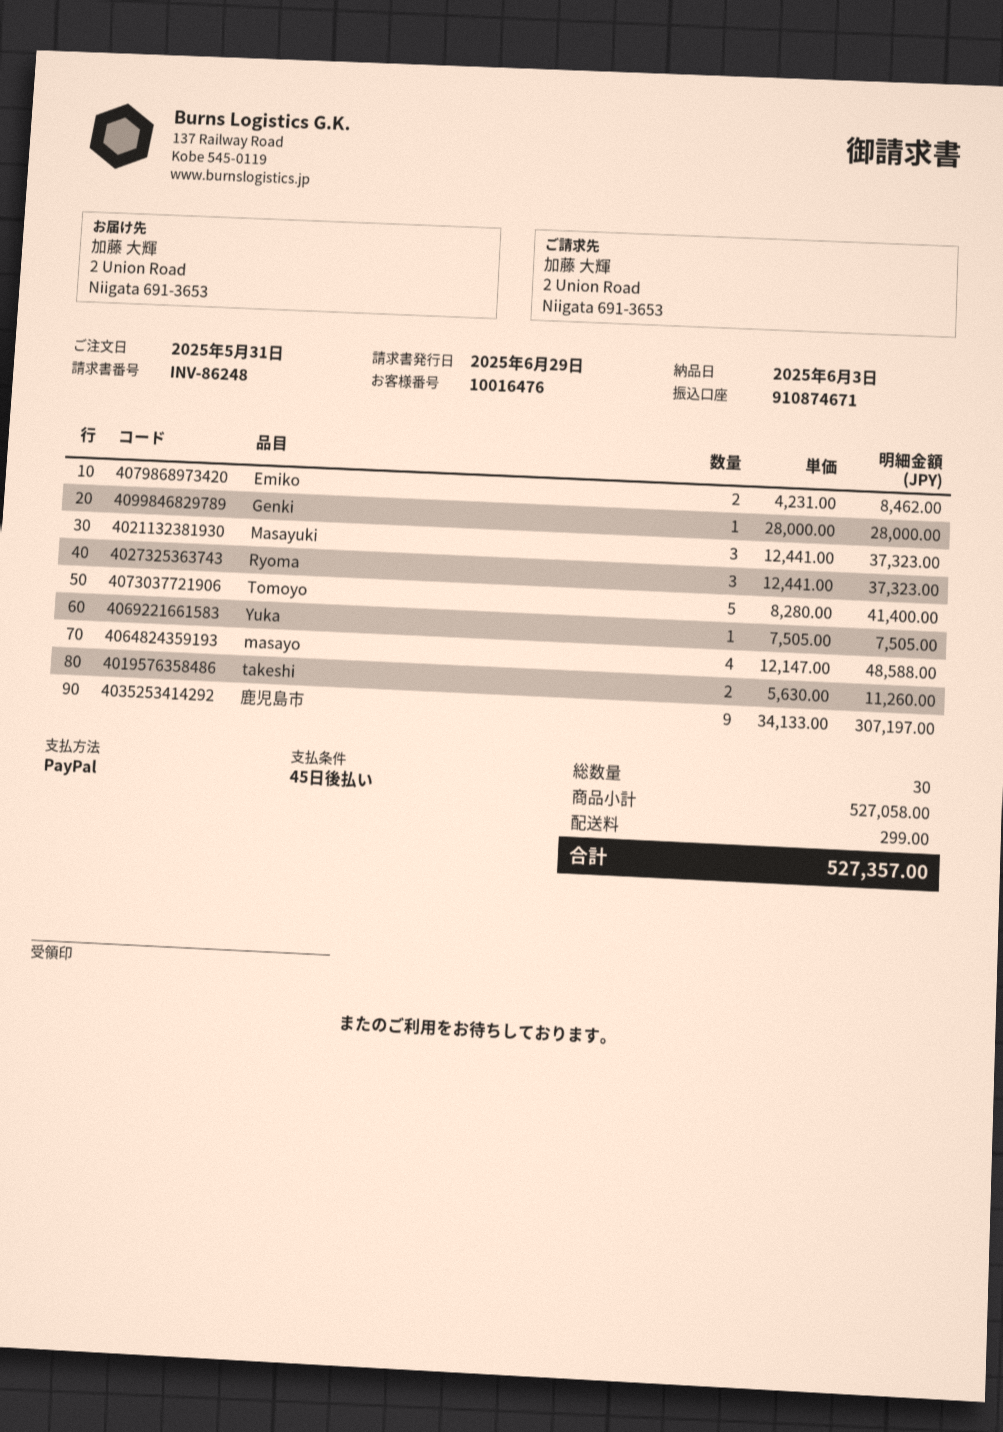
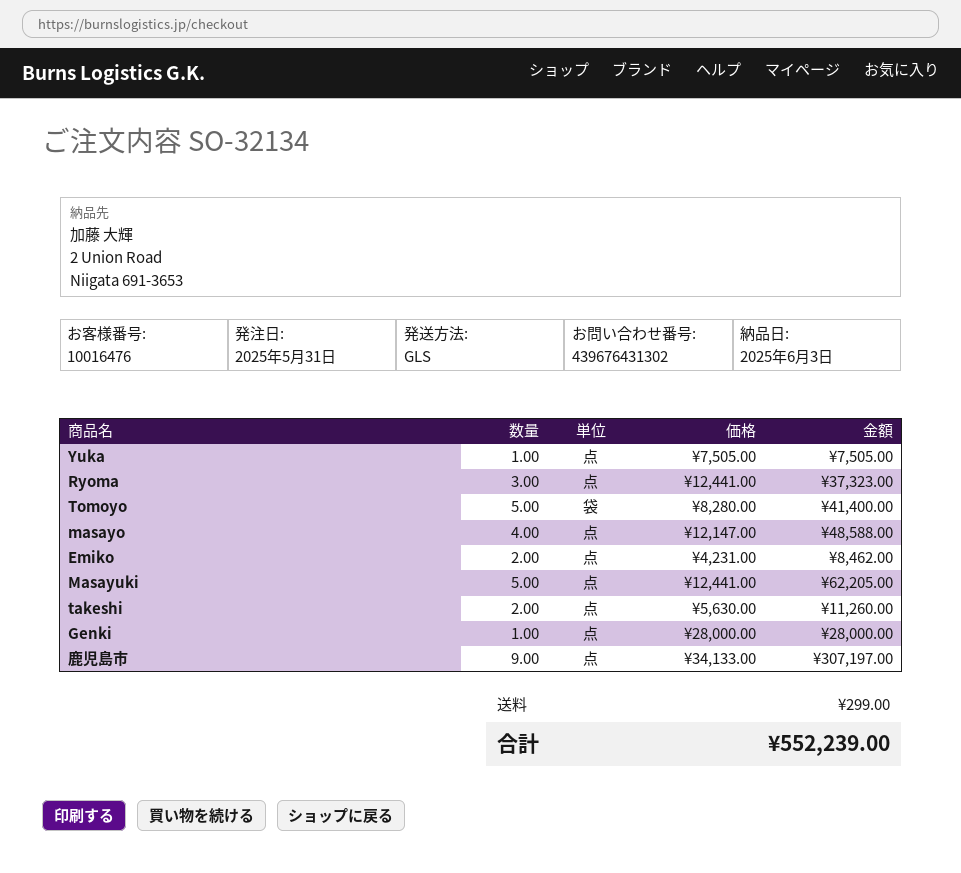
Masayuki: 3 x 12441.00 = 37323.00 -> 5 x 12441.00 = 62205.00
total: 527357.00 -> 552239.00

